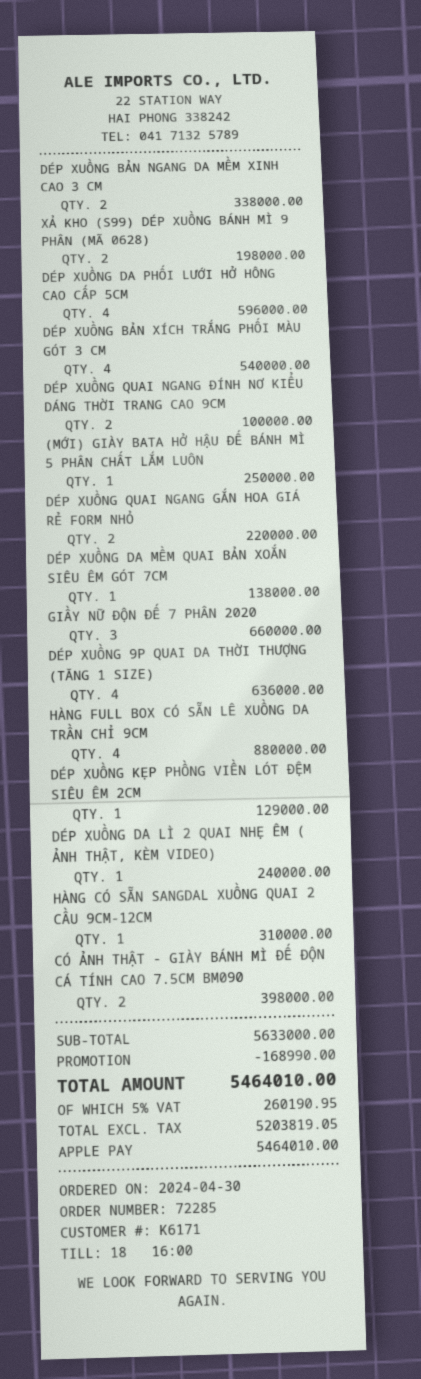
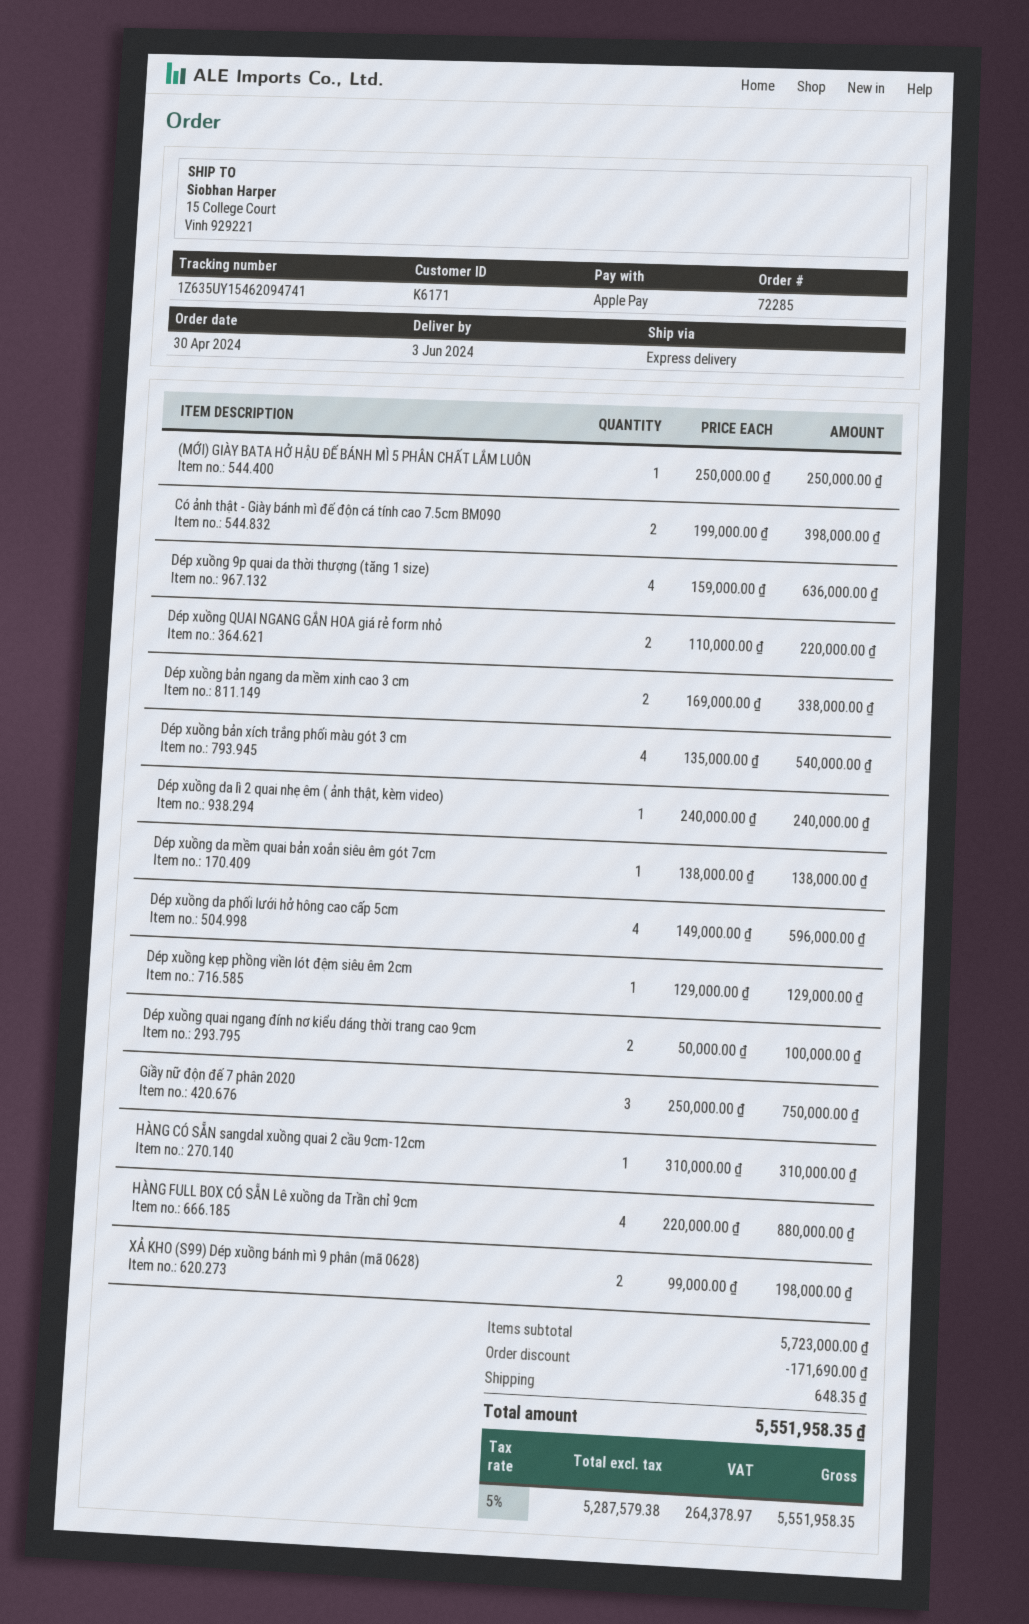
GIẦY NỮ ĐỘN ĐẾ 7 PHÂN 2020: 3 for 660000.00 -> 3 for 750000.00
subtotal: 5633000.00 -> 5723000.00
discount: 168990.00 -> 171690.00
shipping: none -> 648.35
net: 5203819.05 -> 5287579.38
tax: 5% = 260190.95 -> 5% = 264378.97
total: 5464010.00 -> 5551958.35

